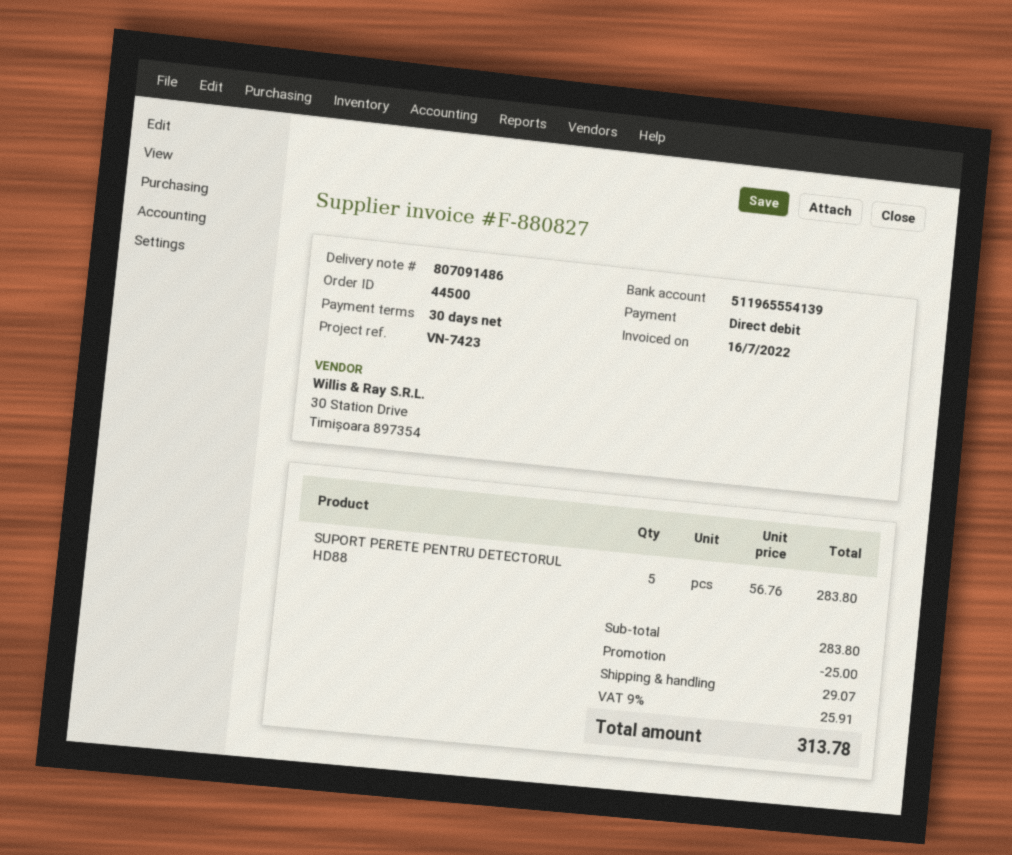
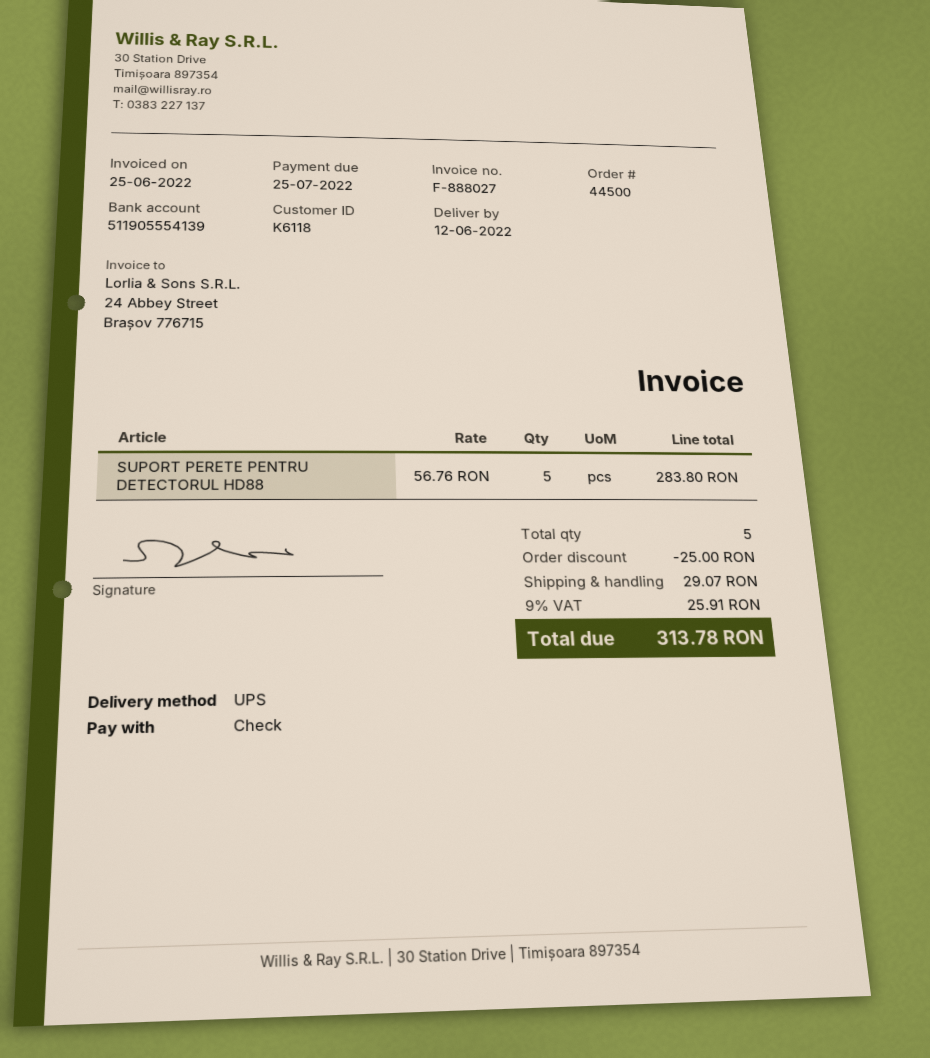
invoice number: F-880827 -> F-888027
invoice date: 2022-07-16 -> 2022-06-25
payment method: direct debit -> cheque
bank account: 511965554139 -> 511905554139

